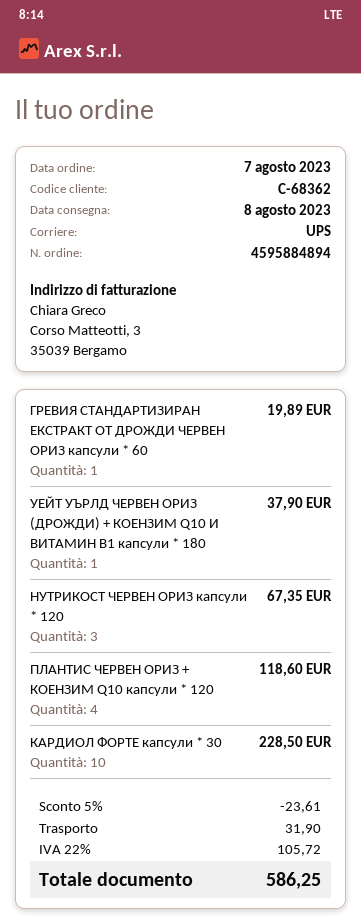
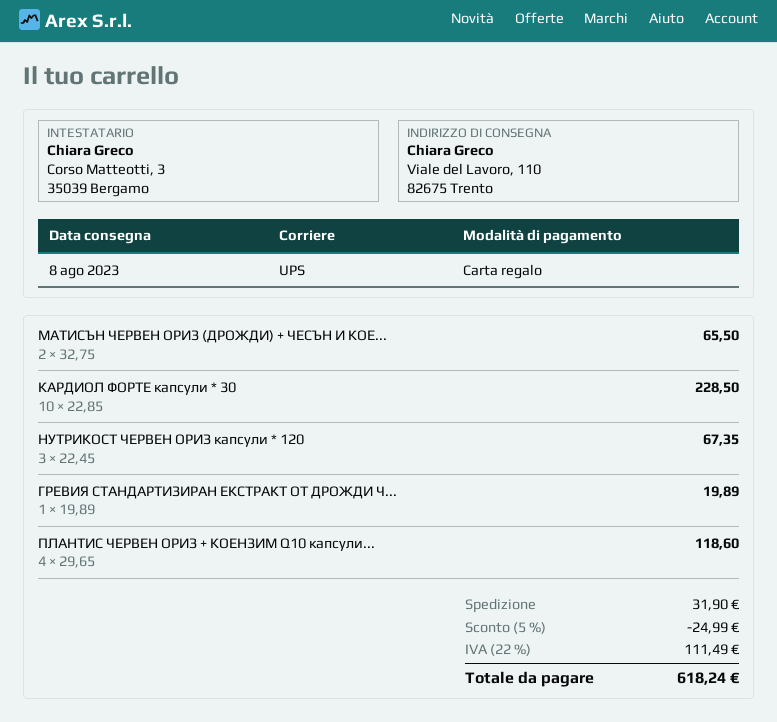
УЕЙТ УЪРЛД ЧЕРВЕН ОРИЗ (ДРОЖДИ) + КОЕНЗИМ Q10 И ВИТАМИН B1 капсули * 180: 1 for 37.90 -> none
МАТИСЪН ЧЕРВЕН ОРИЗ (ДРОЖДИ) + ЧЕСЪН И КОЕ...: none -> 2 for 65.50
discount: 5% = 23.61 -> 5% = 24.99
tax: 22% = 105.72 -> 22% = 111.49
total: 586.25 -> 618.24

